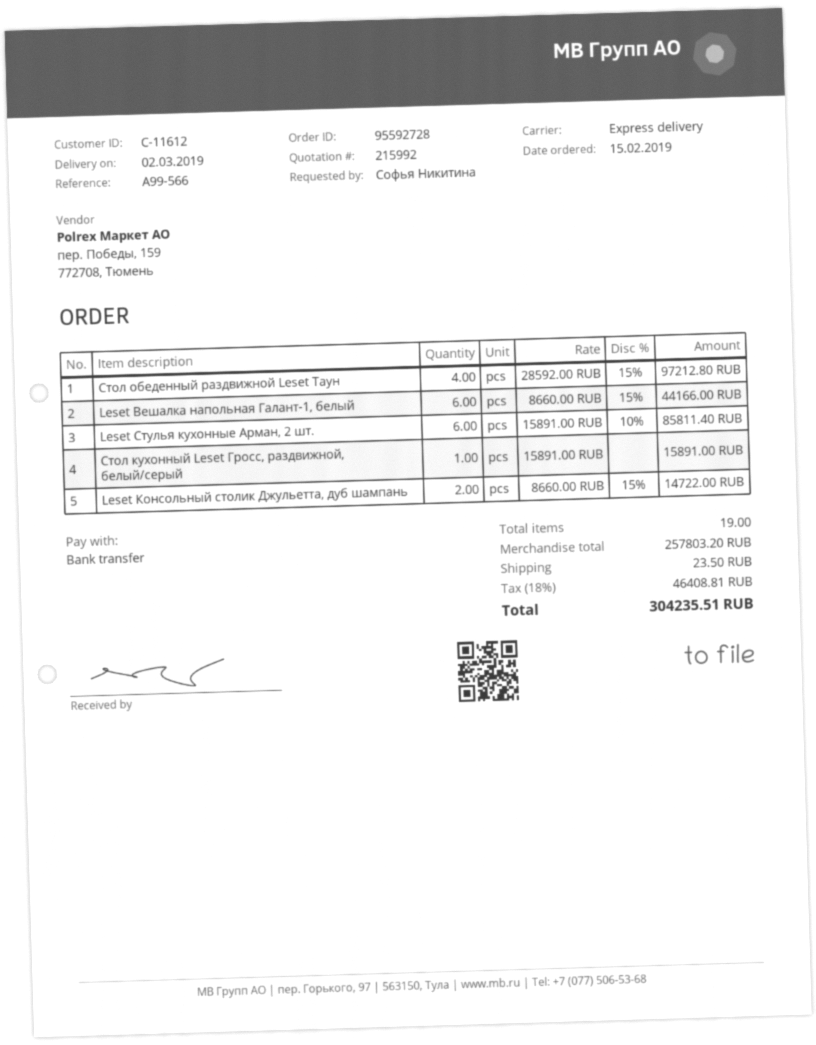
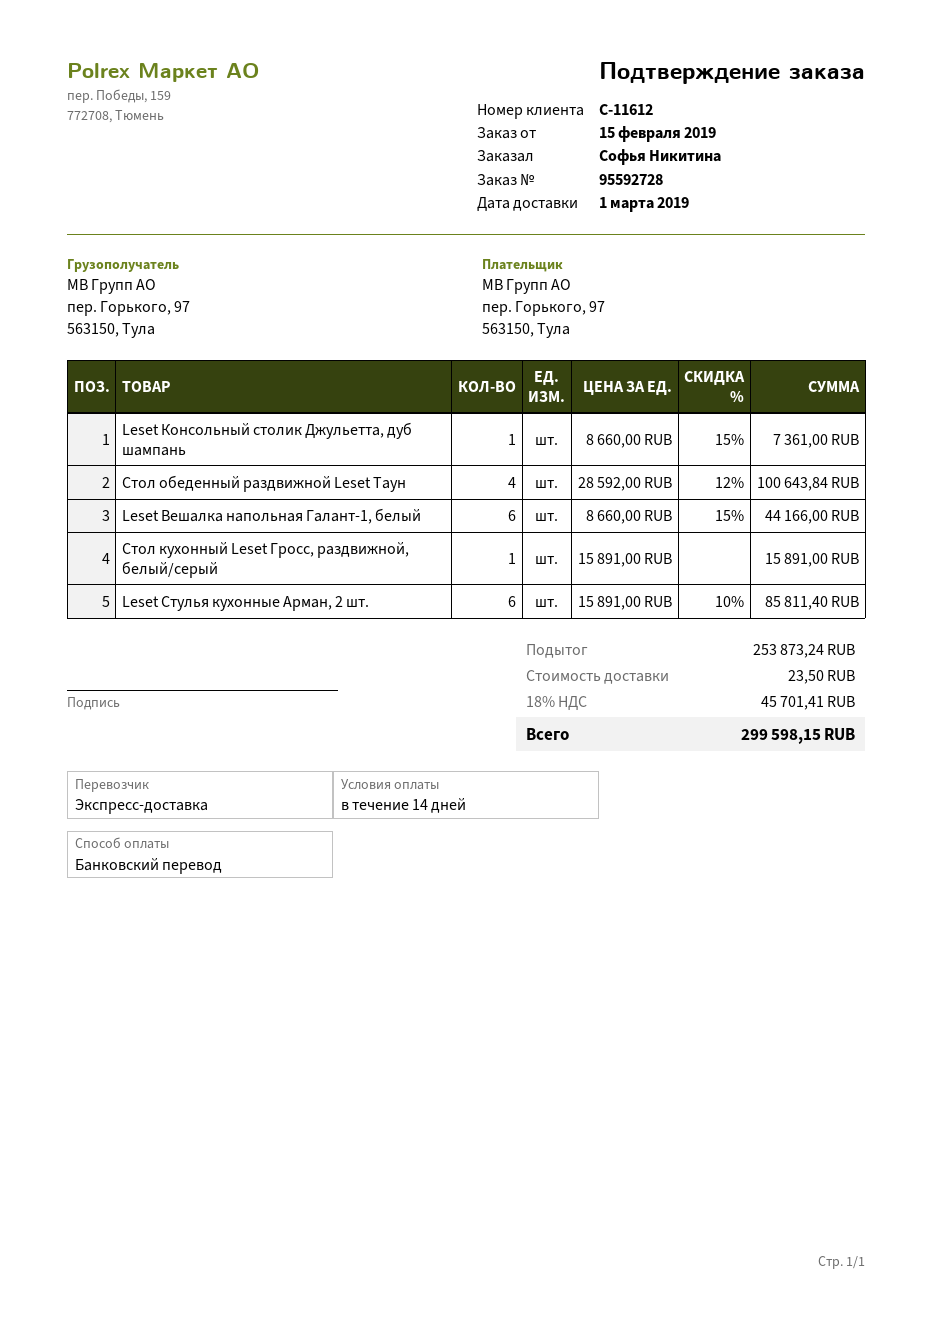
delivery date: 2019-03-02 -> 2019-03-01
Стол обеденный раздвижной Leset Таун: 4 x 28592.00 - 15% = 97212.80 -> 4 x 28592.00 - 12% = 100643.84
Leset Консольный столик Джульетта, дуб шампань: 2 x 8660.00 - 15% = 14722.00 -> 1 x 8660.00 - 15% = 7361.00
subtotal: 257803.20 -> 253873.24
tax: 18% = 46408.81 -> 18% = 45701.41
total: 304235.51 -> 299598.15

